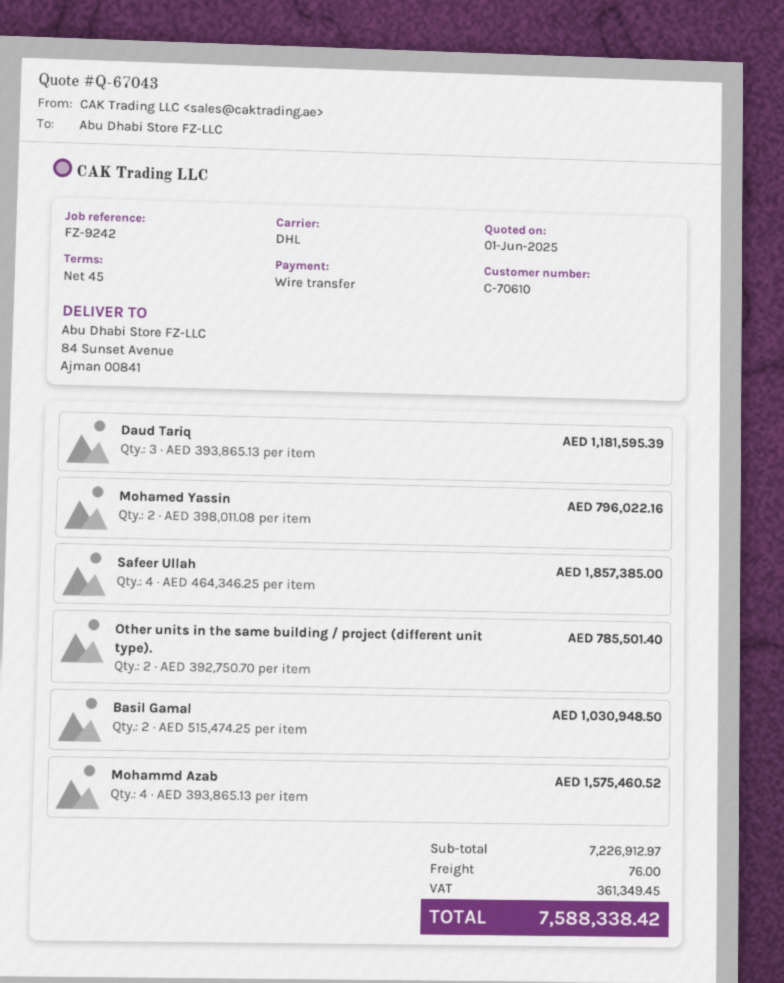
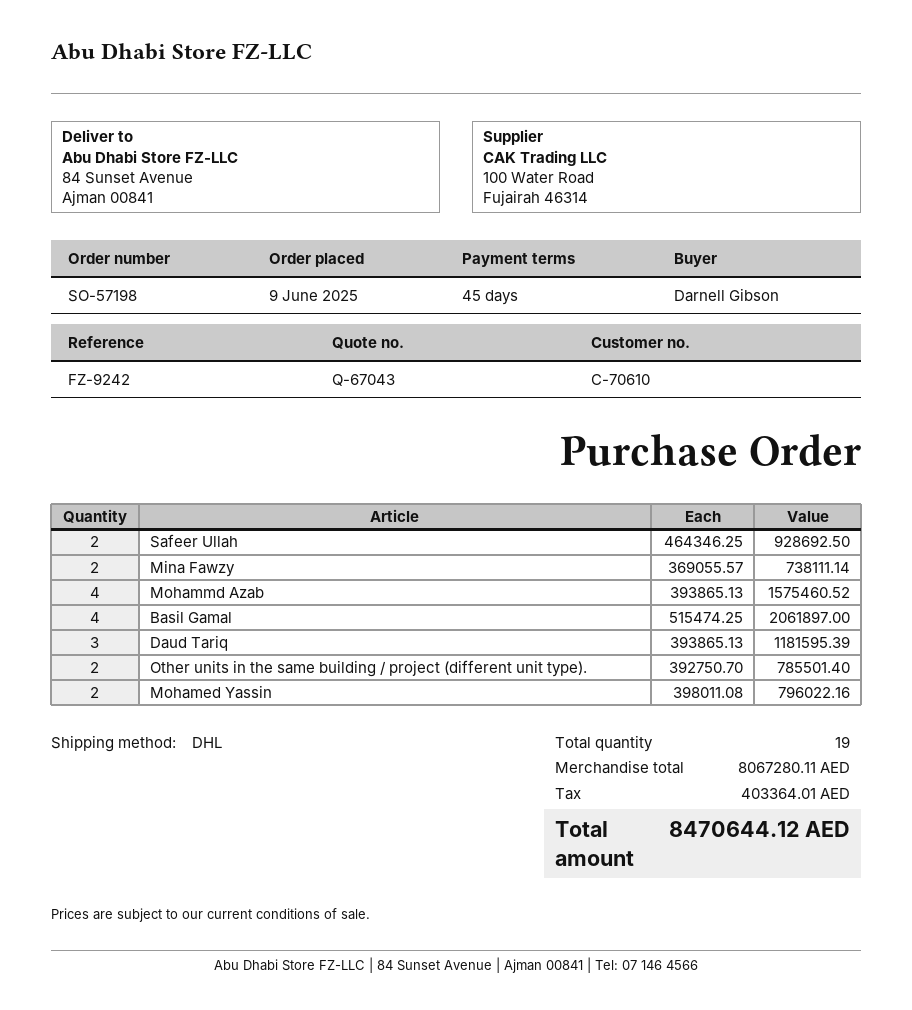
Safeer Ullah: 4 x 464346.25 = 1857385.00 -> 2 x 464346.25 = 928692.50
Basil Gamal: 2 x 515474.25 = 1030948.50 -> 4 x 515474.25 = 2061897.00
Mina Fawzy: none -> 2 x 369055.57 = 738111.14
subtotal: 7226912.97 -> 8067280.11
shipping: 76.00 -> none
tax: 361349.45 -> 403364.01
total: 7588338.42 -> 8470644.12

